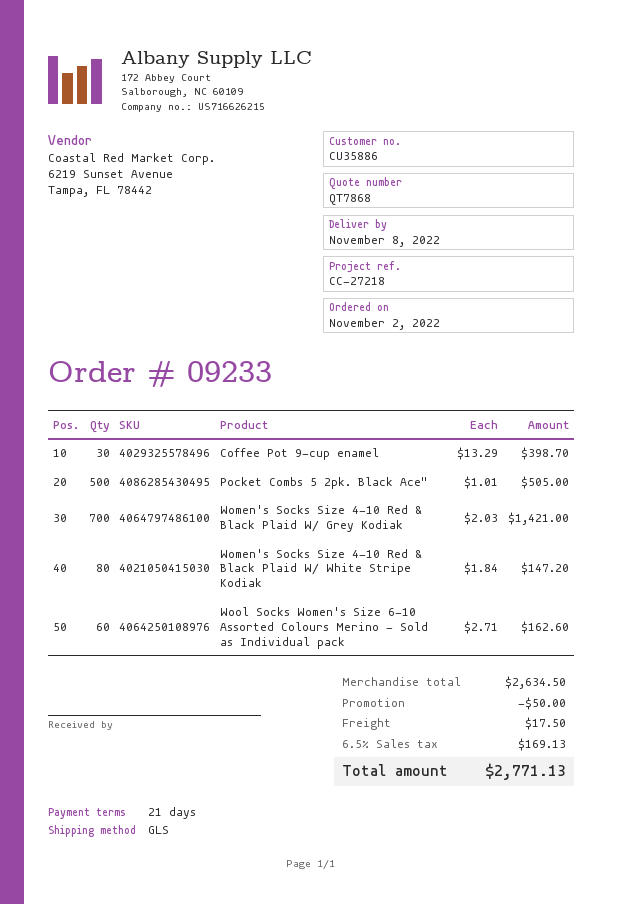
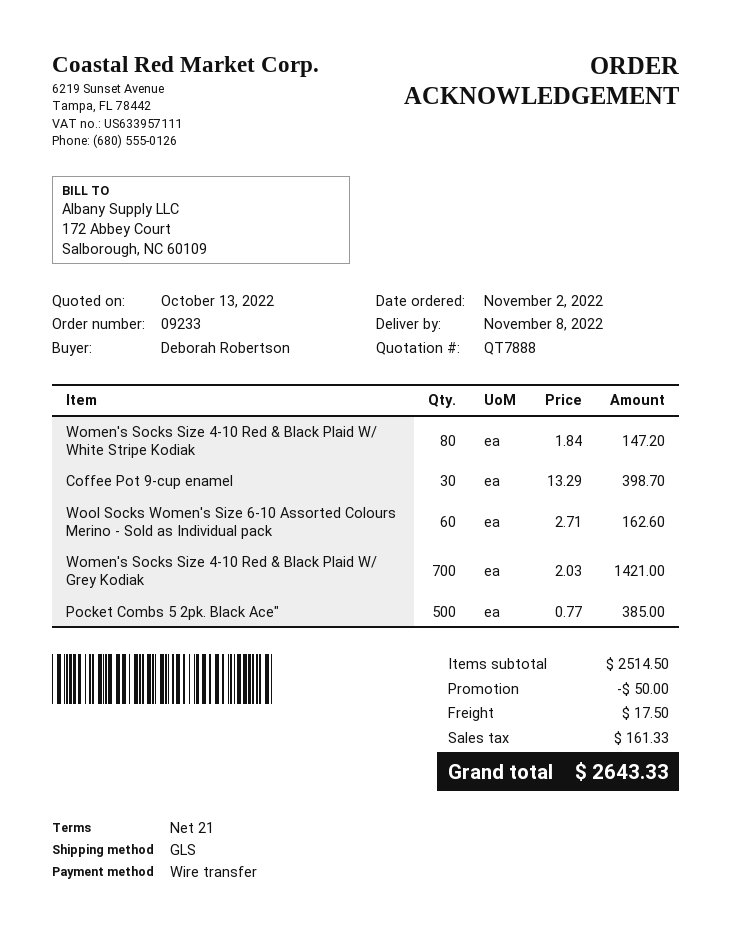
quote number: QT7868 -> QT7888
Pocket Combs 5 2pk. Black Ace": 500 x 1.01 = 505.00 -> 500 x 0.77 = 385.00
subtotal: 2634.50 -> 2514.50
tax: 169.13 -> 161.33
total: 2771.13 -> 2643.33

